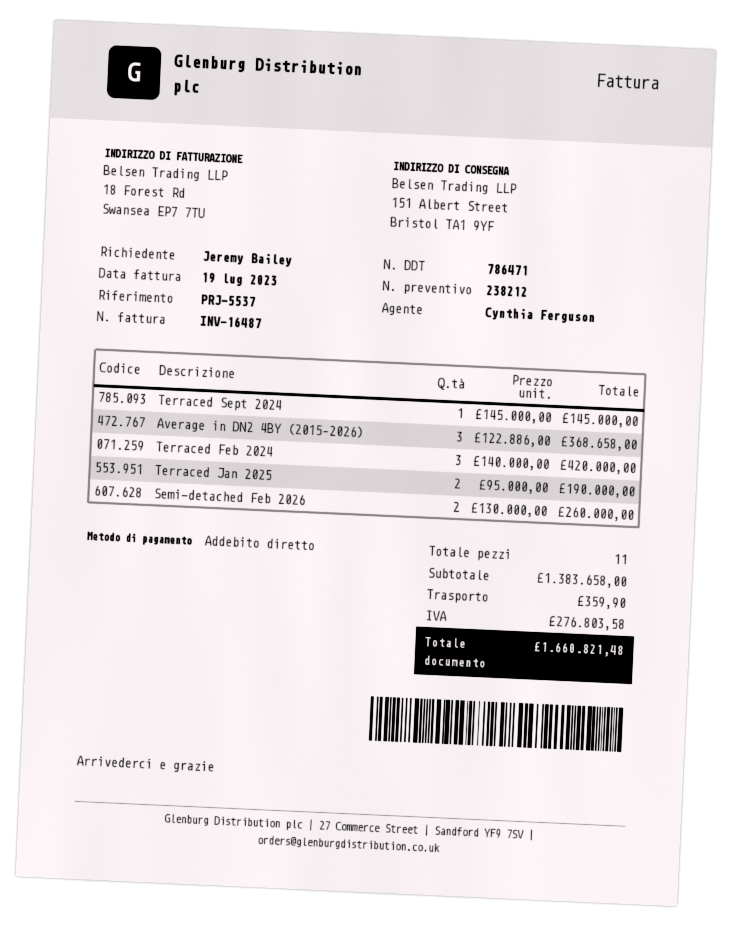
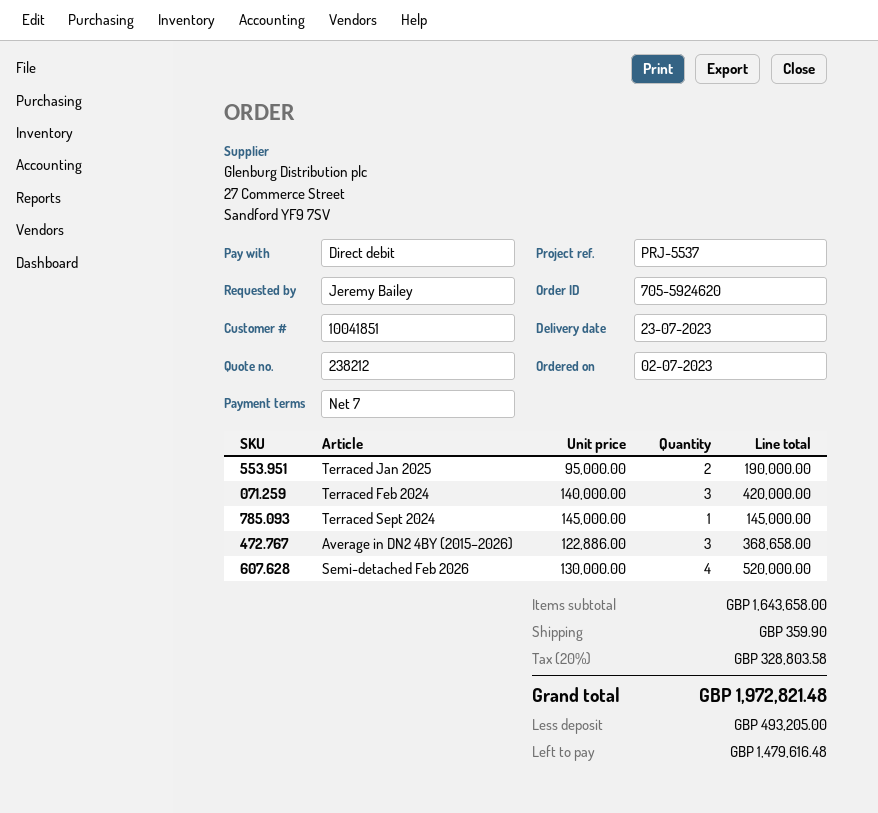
Semi-detached Feb 2026: 2 x 130000.00 = 260000.00 -> 4 x 130000.00 = 520000.00
subtotal: 1383658.00 -> 1643658.00
tax: 276803.58 -> 328803.58
total: 1660821.48 -> 1972821.48

